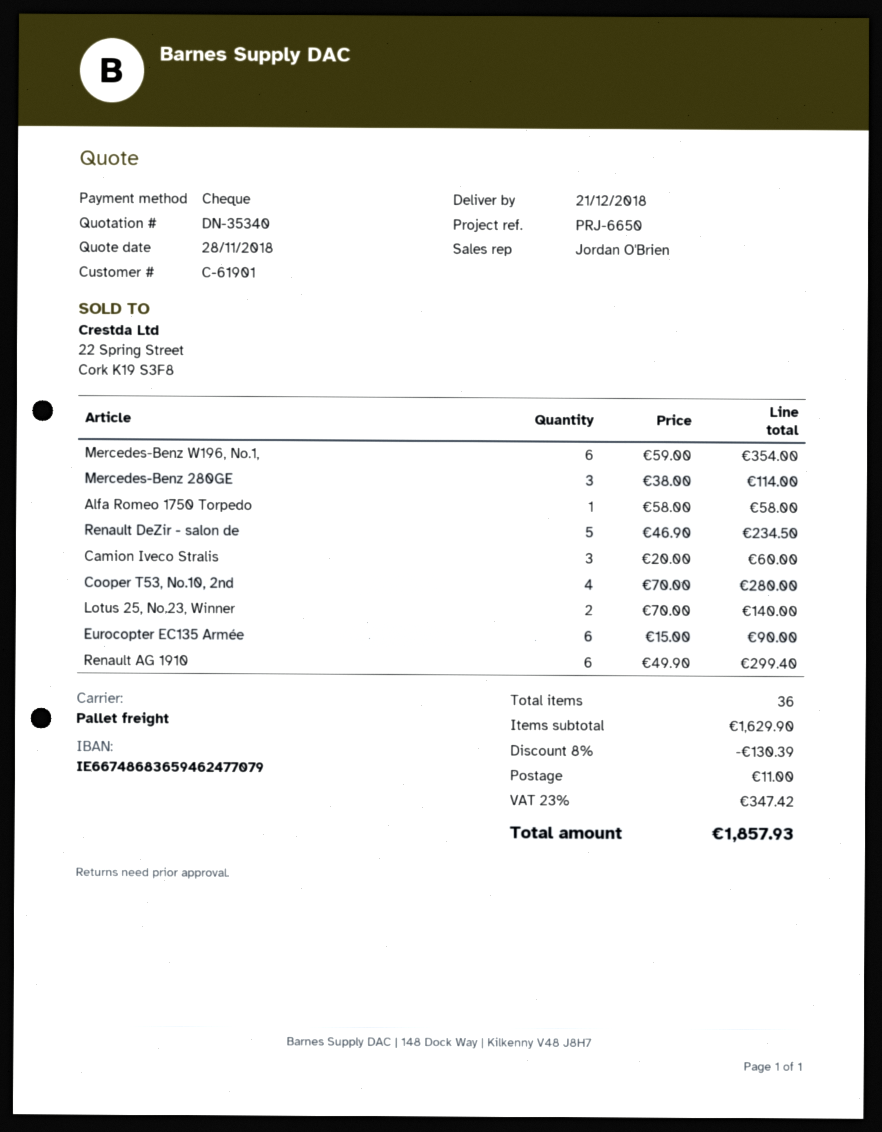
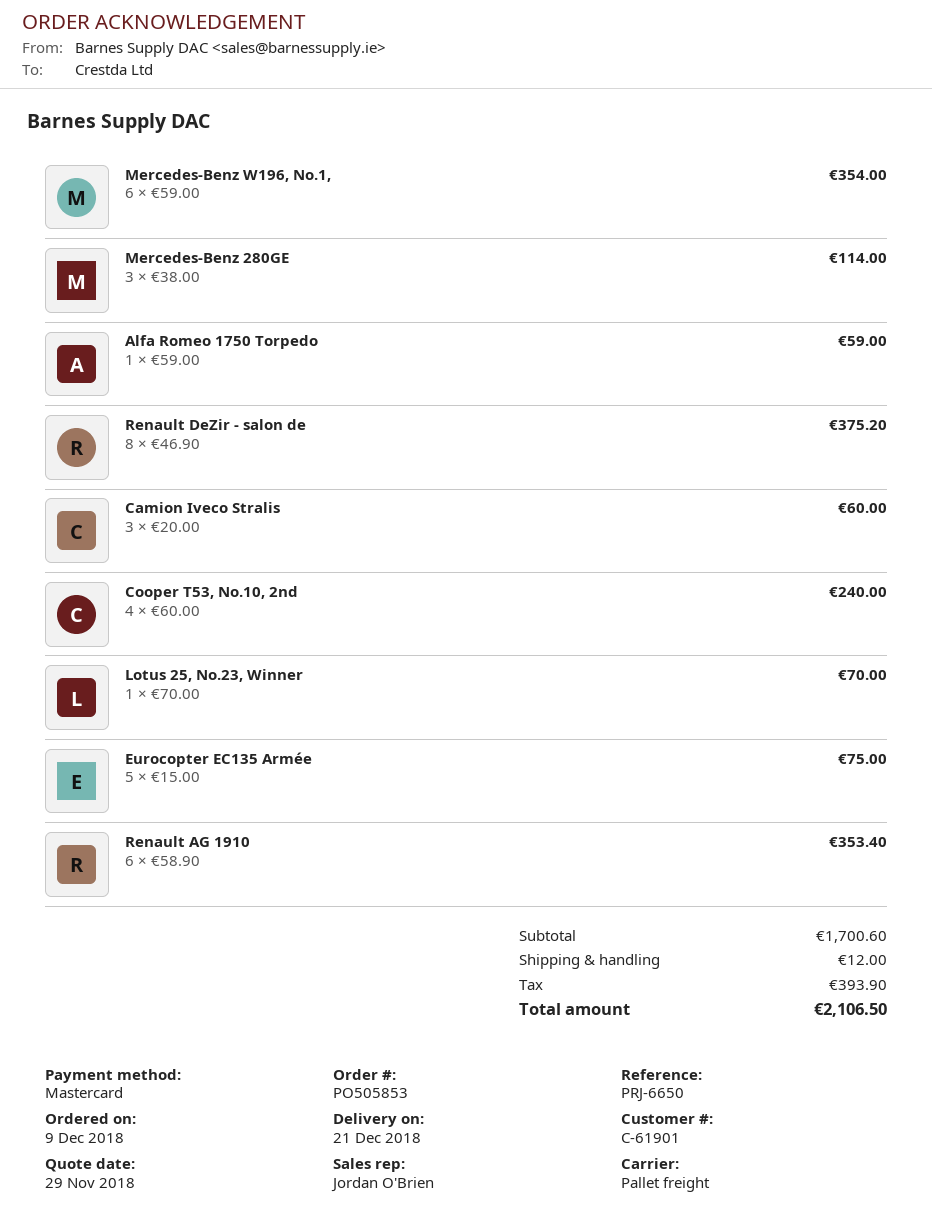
quote date: 2018-11-28 -> 2018-11-29
payment method: cheque -> Mastercard
Alfa Romeo 1750 Torpedo: 1 x 58.00 = 58.00 -> 1 x 59.00 = 59.00
Renault DeZir - salon de: 5 x 46.90 = 234.50 -> 8 x 46.90 = 375.20
Cooper T53, No.10, 2nd: 4 x 70.00 = 280.00 -> 4 x 60.00 = 240.00
Lotus 25, No.23, Winner: 2 x 70.00 = 140.00 -> 1 x 70.00 = 70.00
Eurocopter EC135 Armée: 6 x 15.00 = 90.00 -> 5 x 15.00 = 75.00
Renault AG 1910: 6 x 49.90 = 299.40 -> 6 x 58.90 = 353.40
subtotal: 1629.90 -> 1700.60
discount: 8% = 130.39 -> none
shipping: 11.00 -> 12.00
tax: 347.42 -> 393.90
total: 1857.93 -> 2106.50

